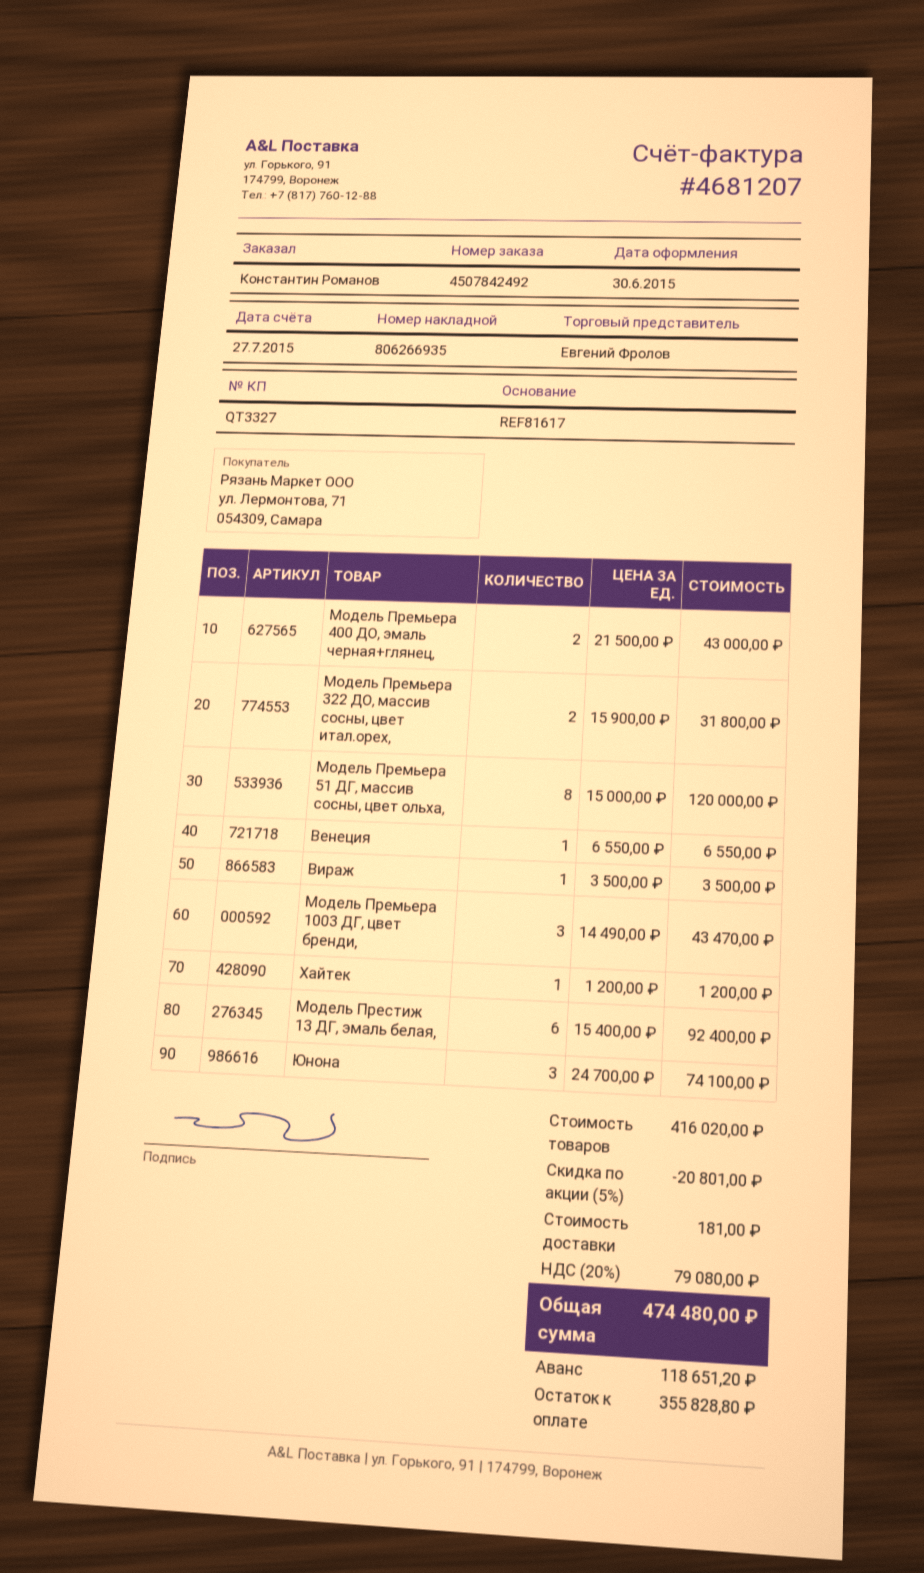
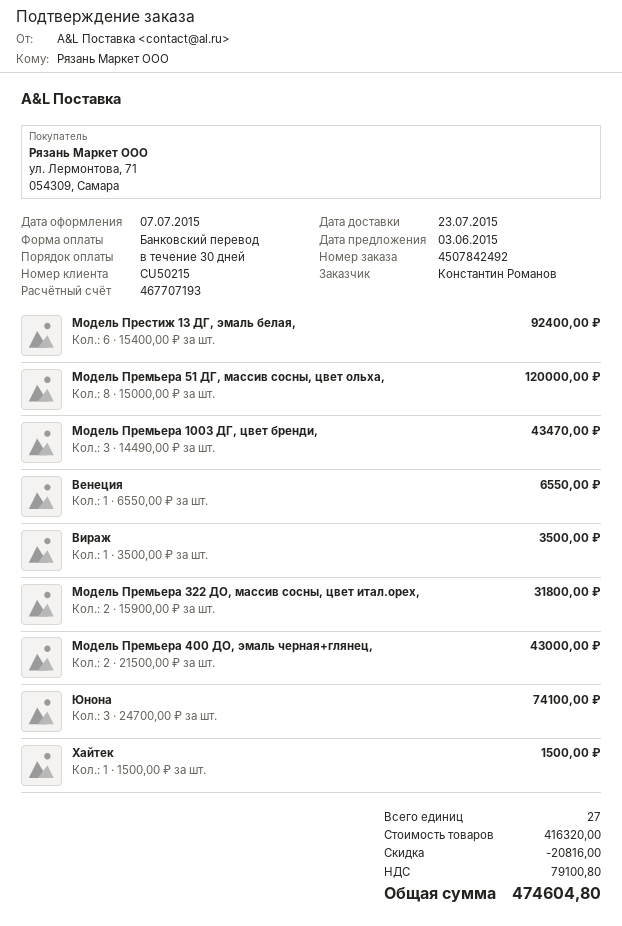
order date: 2015-06-30 -> 2015-07-07
Хайтек: 1 x 1200.00 = 1200.00 -> 1 x 1500.00 = 1500.00
subtotal: 416020.00 -> 416320.00
discount: 20801.00 -> 20816.00
shipping: 181.00 -> none
tax: 79080.00 -> 79100.80
total: 474480.00 -> 474604.80

